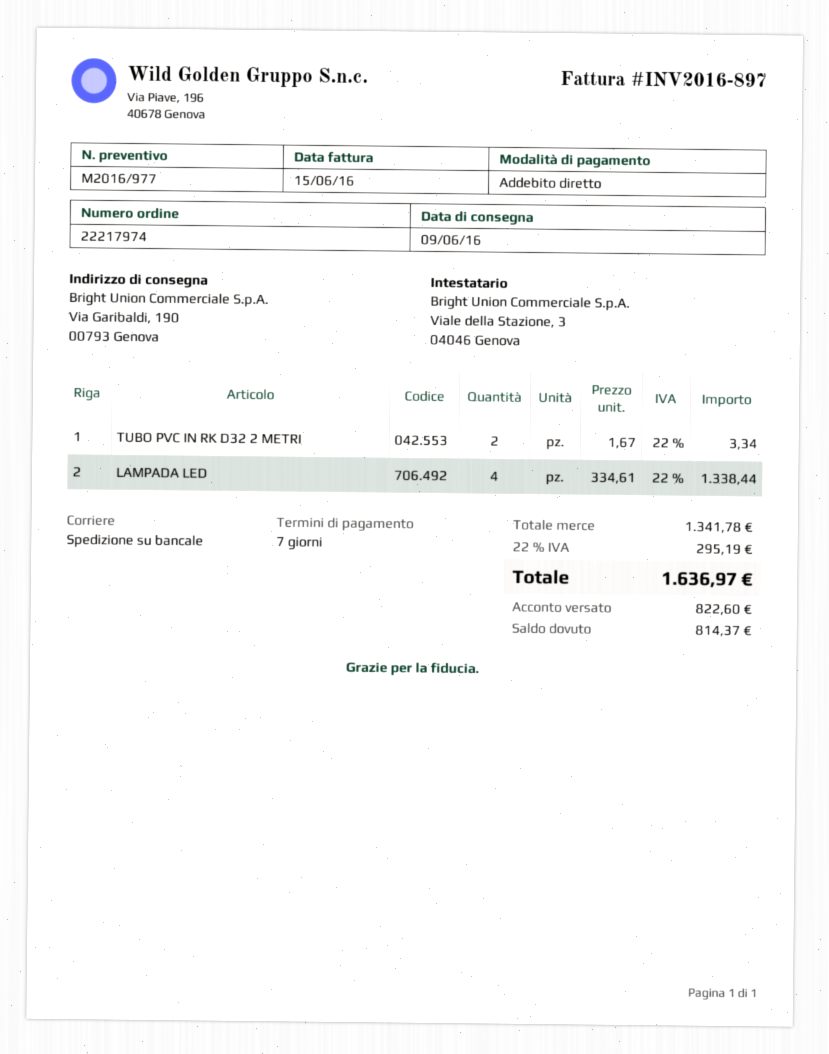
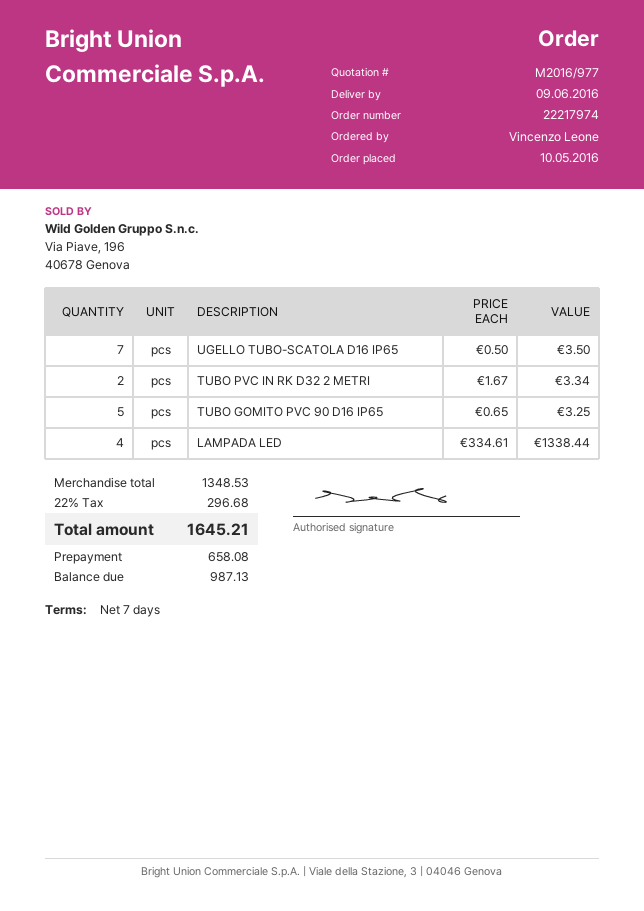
UGELLO TUBO-SCATOLA D16 IP65: none -> 7 x 0.50 = 3.50
TUBO GOMITO PVC 90 D16 IP65: none -> 5 x 0.65 = 3.25
subtotal: 1341.78 -> 1348.53
tax: 22% = 295.19 -> 22% = 296.68
total: 1636.97 -> 1645.21
deposit: 822.60 -> 658.08
balance: 814.37 -> 987.13

